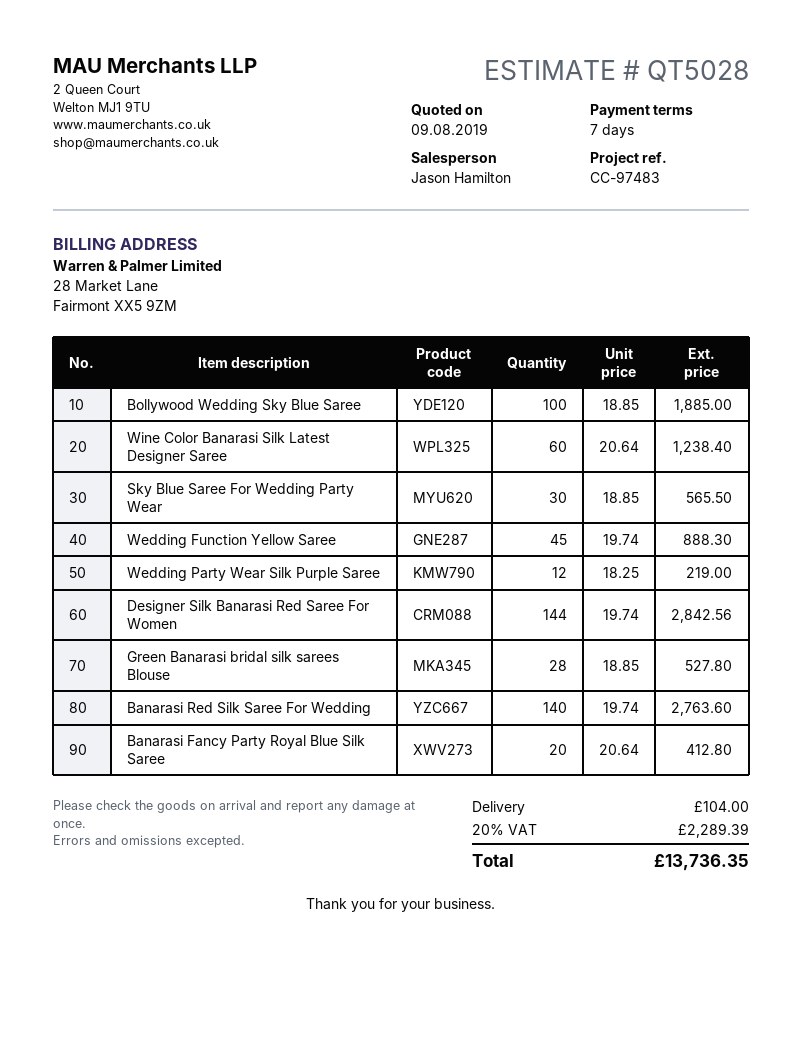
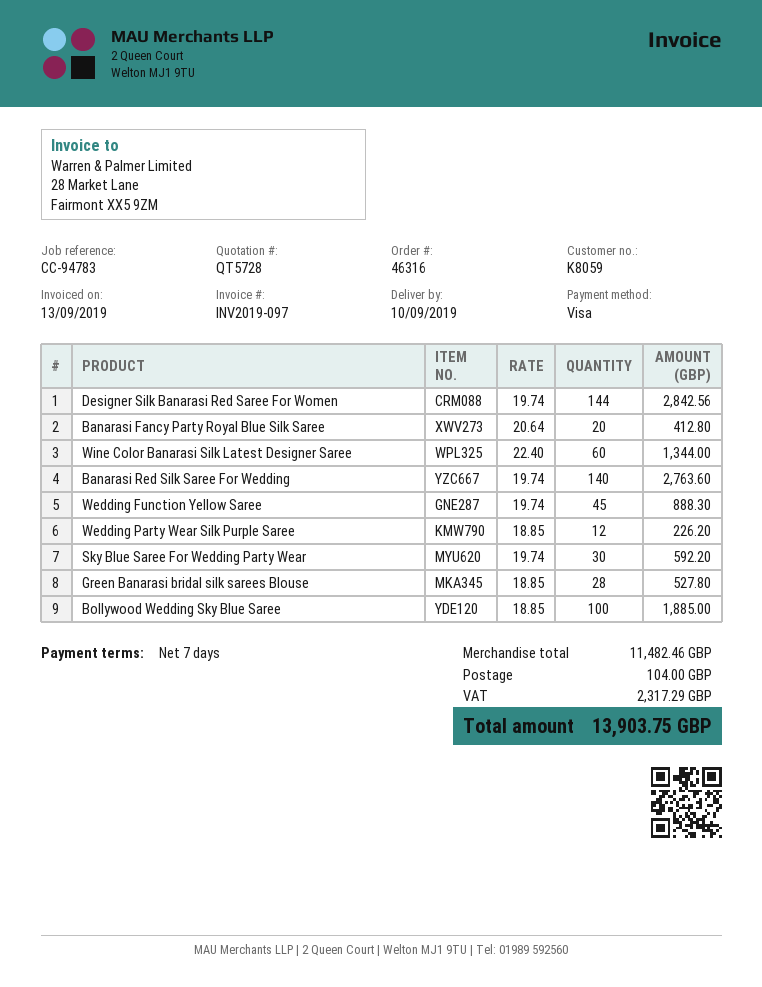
quote number: QT5028 -> QT5728
reference: CC-97483 -> CC-94783
Wine Color Banarasi Silk Latest Designer Saree: 60 x 20.64 = 1238.40 -> 60 x 22.40 = 1344.00
Sky Blue Saree For Wedding Party Wear: 30 x 18.85 = 565.50 -> 30 x 19.74 = 592.20
Wedding Party Wear Silk Purple Saree: 12 x 18.25 = 219.00 -> 12 x 18.85 = 226.20
tax: 2289.39 -> 2317.29
total: 13736.35 -> 13903.75

